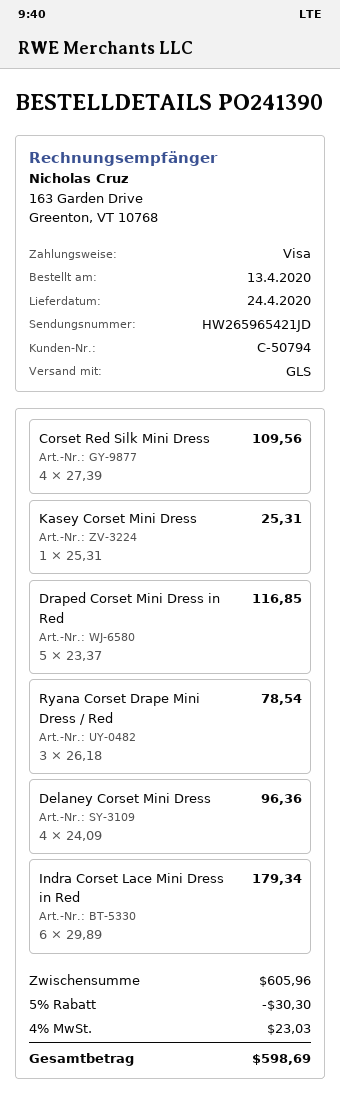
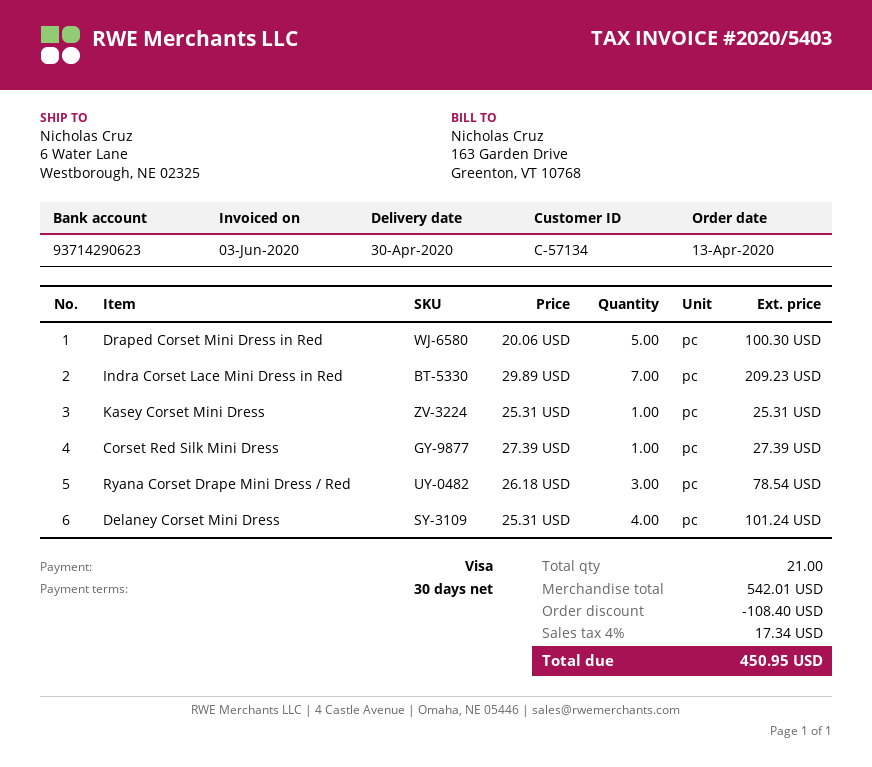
delivery date: 2020-04-24 -> 2020-04-30
customer number: C-50794 -> C-57134
Corset Red Silk Mini Dress: 4 x 27.39 = 109.56 -> 1 x 27.39 = 27.39
Draped Corset Mini Dress in Red: 5 x 23.37 = 116.85 -> 5 x 20.06 = 100.30
Delaney Corset Mini Dress: 4 x 24.09 = 96.36 -> 4 x 25.31 = 101.24
Indra Corset Lace Mini Dress in Red: 6 x 29.89 = 179.34 -> 7 x 29.89 = 209.23
subtotal: 605.96 -> 542.01
discount: 30.30 -> 108.40
tax: 4% = 23.03 -> 4% = 17.34
total: 598.69 -> 450.95

